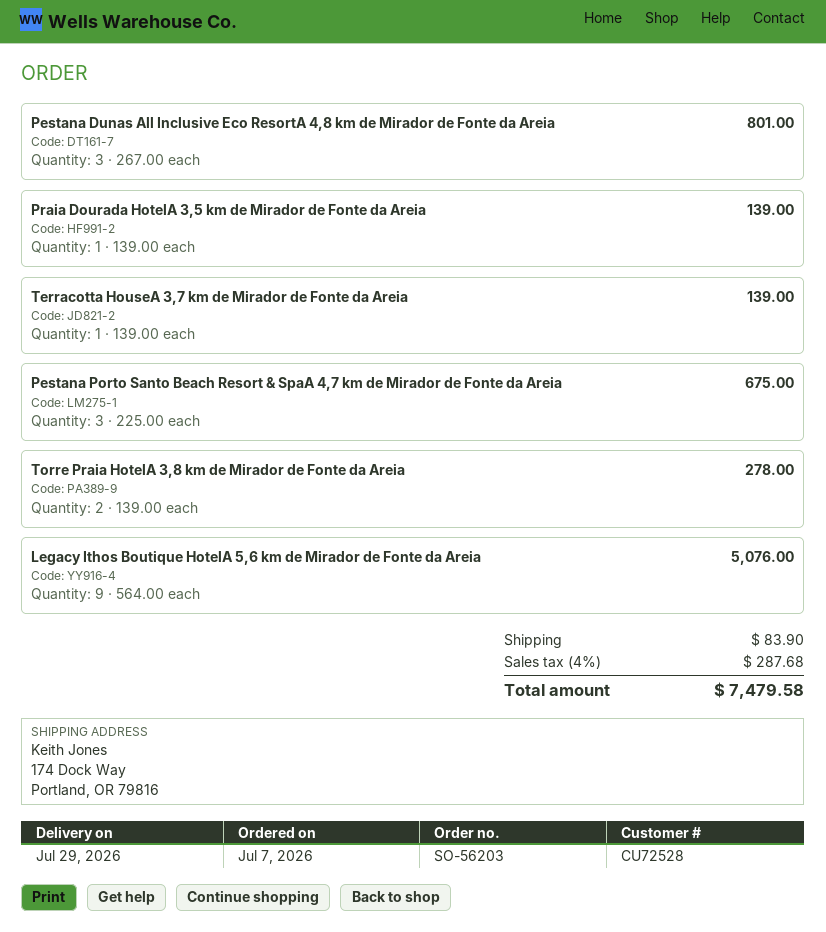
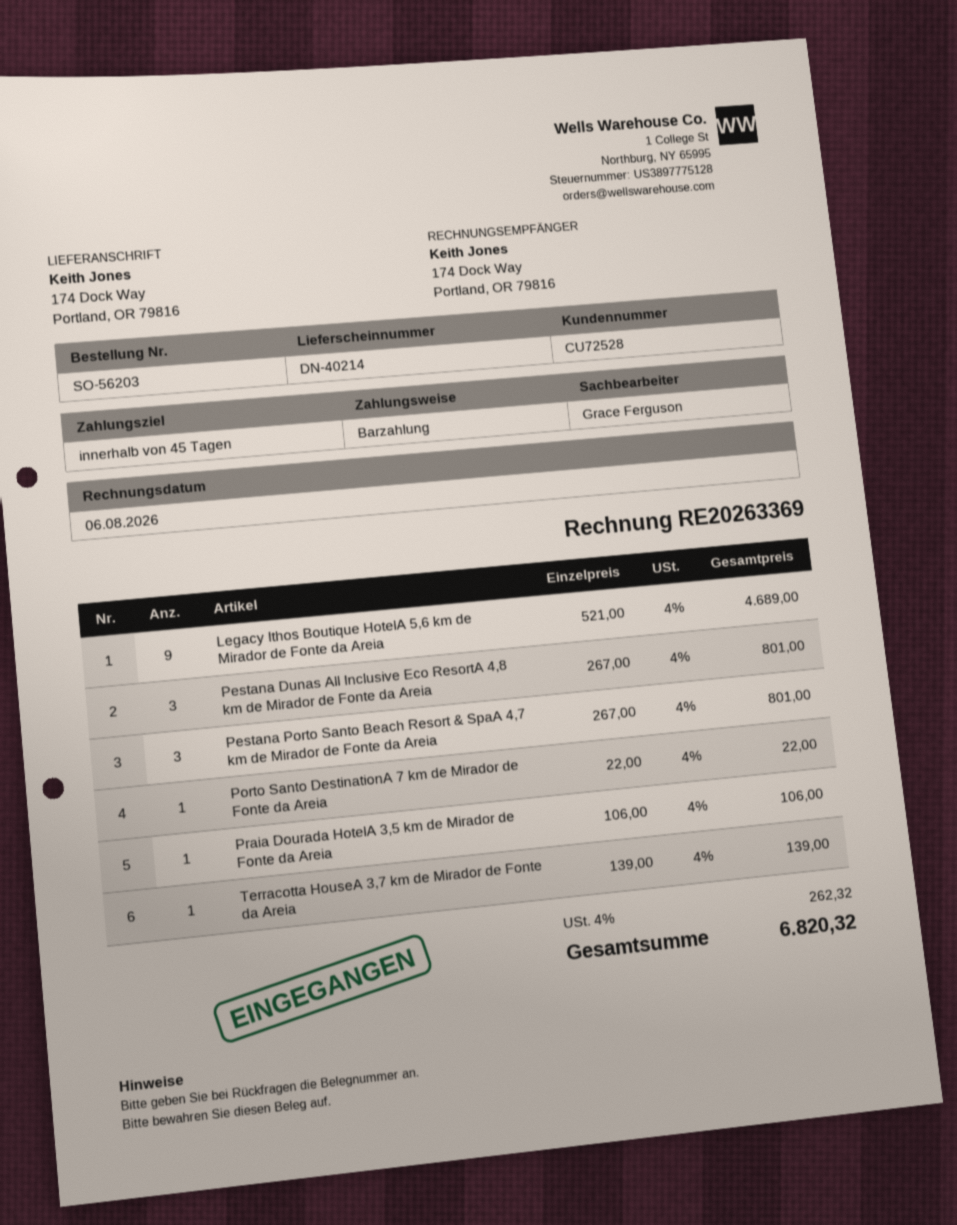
Praia Dourada HotelA 3,5 km de Mirador de Fonte da Areia: 1 x 139.00 = 139.00 -> 1 x 106.00 = 106.00
Pestana Porto Santo Beach Resort & SpaA 4,7 km de Mirador de Fonte da Areia: 3 x 225.00 = 675.00 -> 3 x 267.00 = 801.00
Torre Praia HotelA 3,8 km de Mirador de Fonte da Areia: 2 x 139.00 = 278.00 -> none
Legacy Ithos Boutique HotelA 5,6 km de Mirador de Fonte da Areia: 9 x 564.00 = 5076.00 -> 9 x 521.00 = 4689.00
Porto Santo DestinationA 7 km de Mirador de Fonte da Areia: none -> 1 x 22.00 = 22.00
shipping: 83.90 -> none
tax: 4% = 287.68 -> 4% = 262.32
total: 7479.58 -> 6820.32

